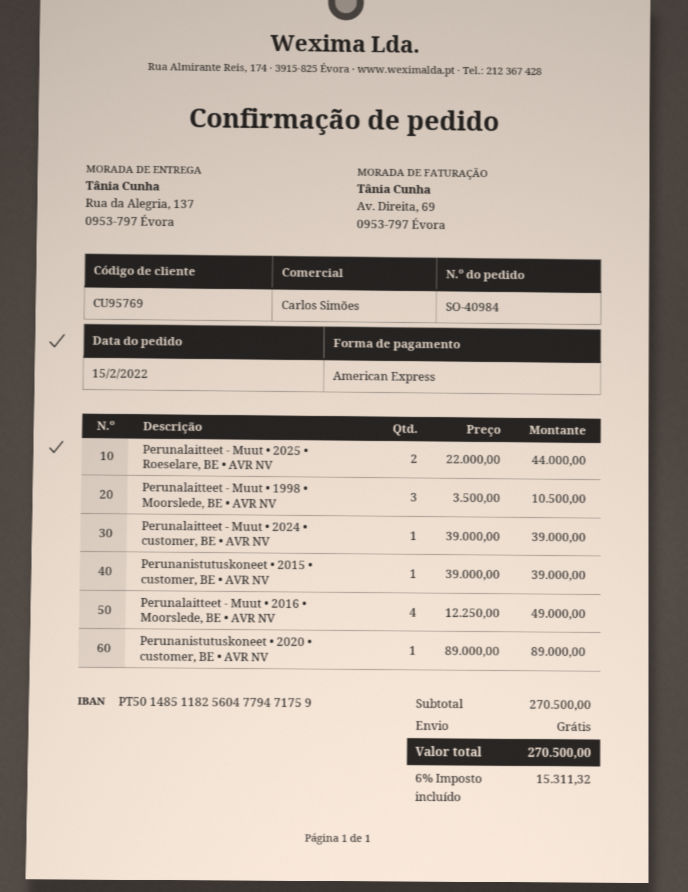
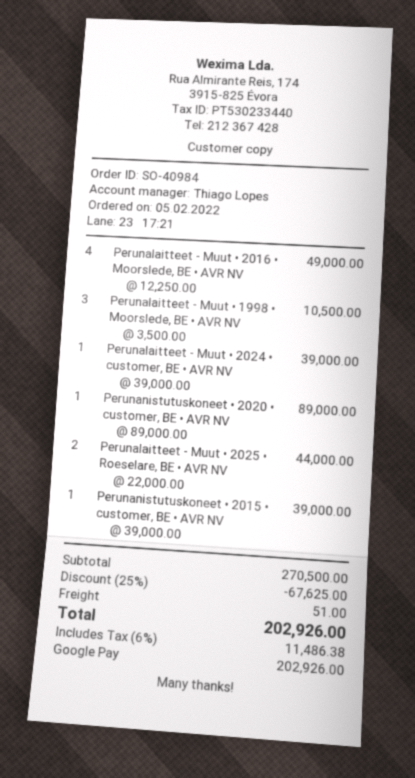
order date: 2022-02-15 -> 2022-02-05
sales rep: Carlos Simões -> Thiago Lopes
payment method: American Express -> Google Pay
discount: none -> 25% = 67625.00
shipping: 0.00 -> 51.00
tax: 6% = 15311.32 -> 6% = 11486.38
total: 270500.00 -> 202926.00

